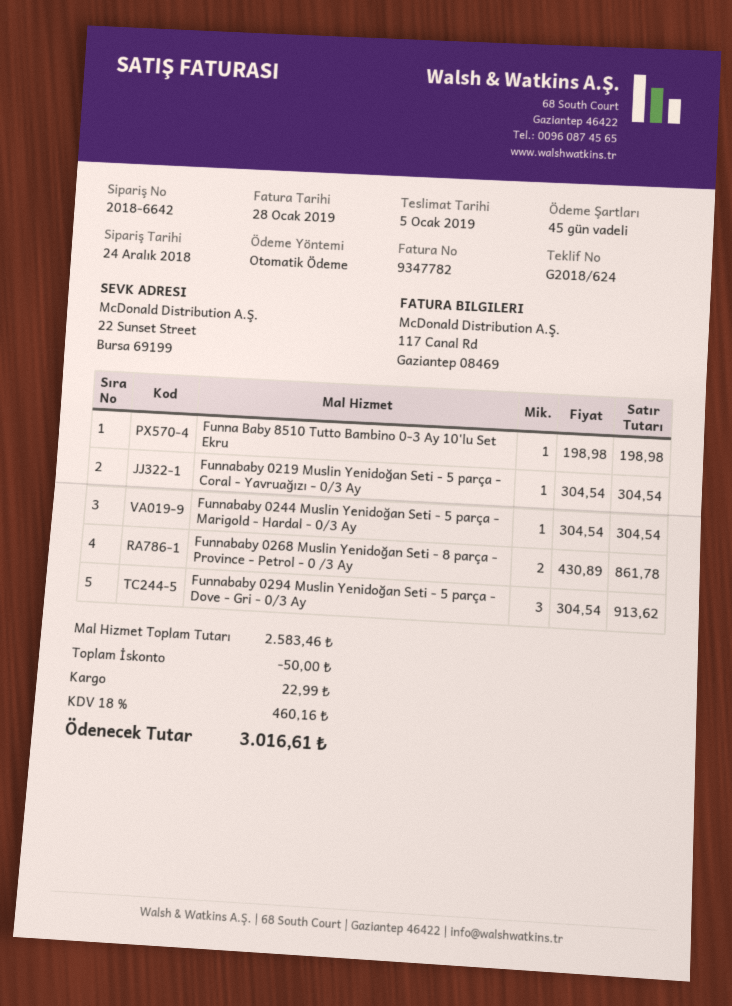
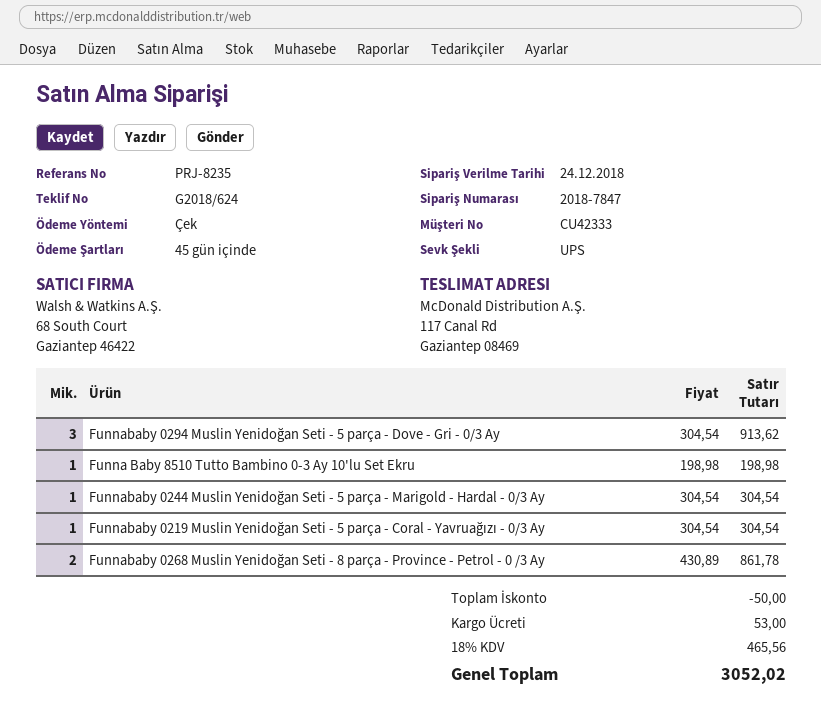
order number: 2018-6642 -> 2018-7847
payment method: direct debit -> cheque
ship to: 22 Sunset Street, Bursa 69199 -> 117 Canal Rd, Gaziantep 08469
shipping: 22.99 -> 53.00
tax: 18% = 460.16 -> 18% = 465.56
total: 3016.61 -> 3052.02

